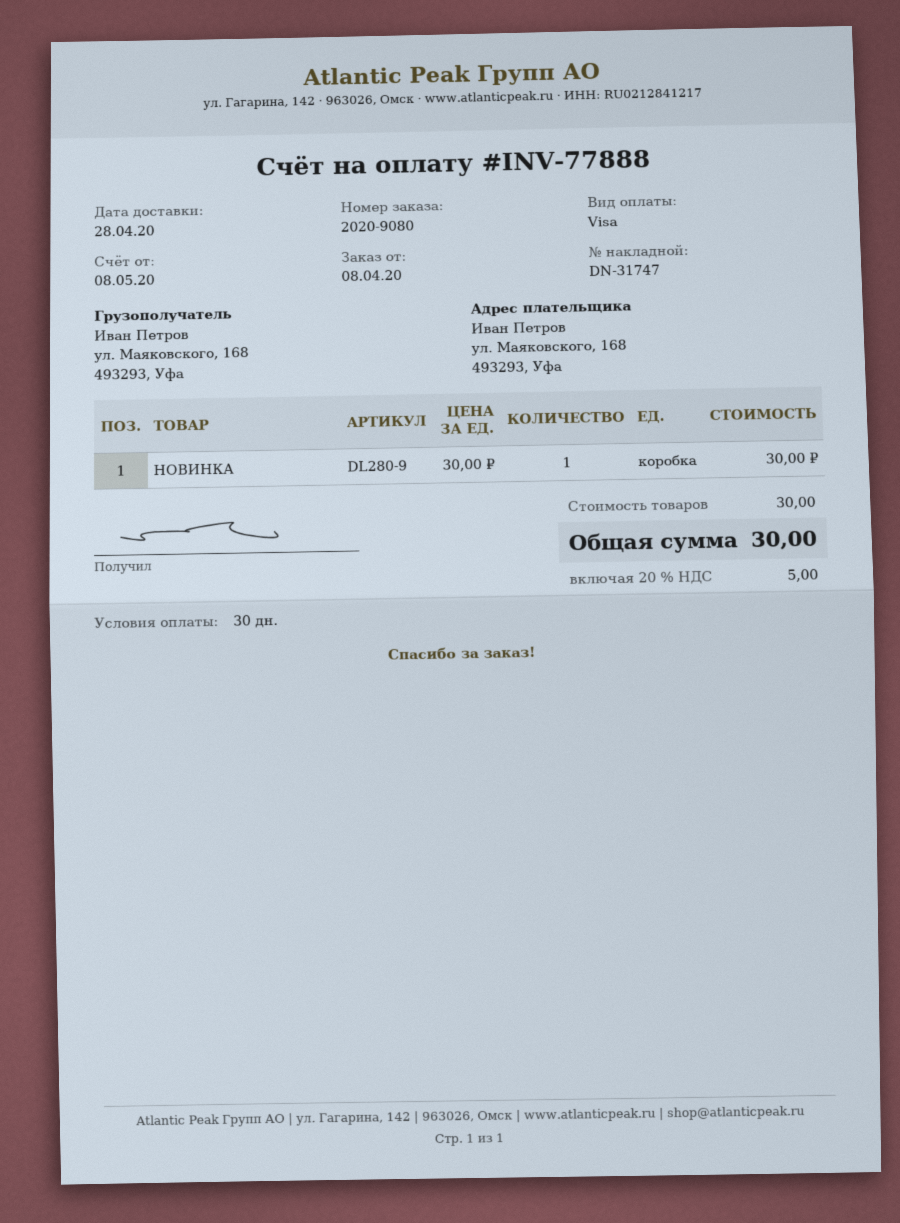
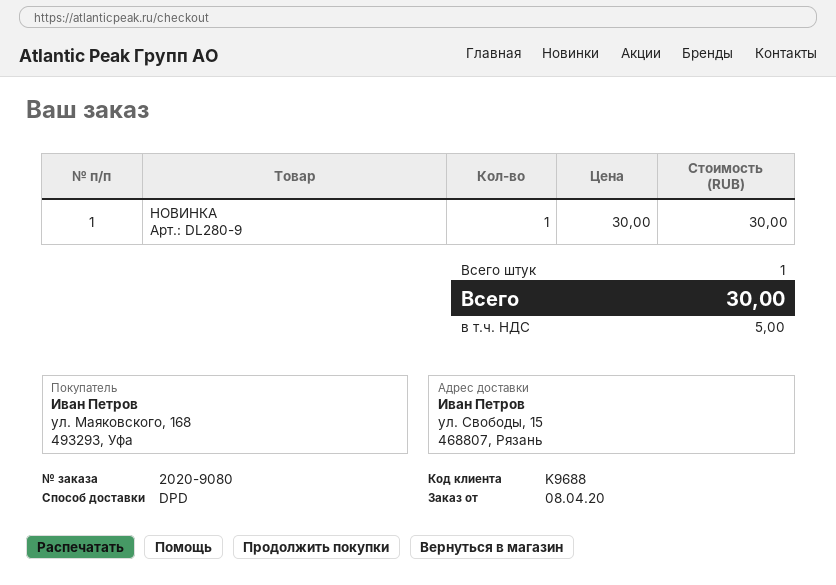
ship to: ул. Маяковского, 168, 493293, Уфа -> ул. Свободы, 15, 468807, Рязань

